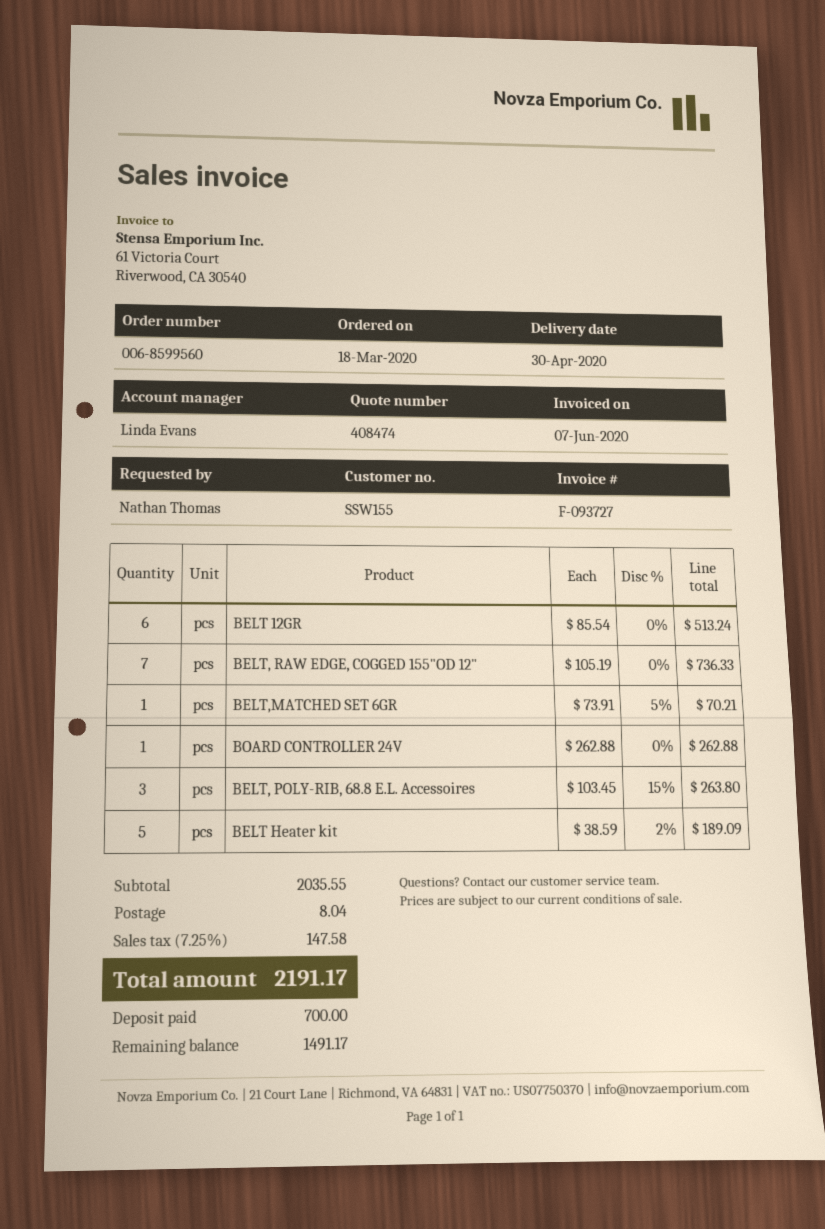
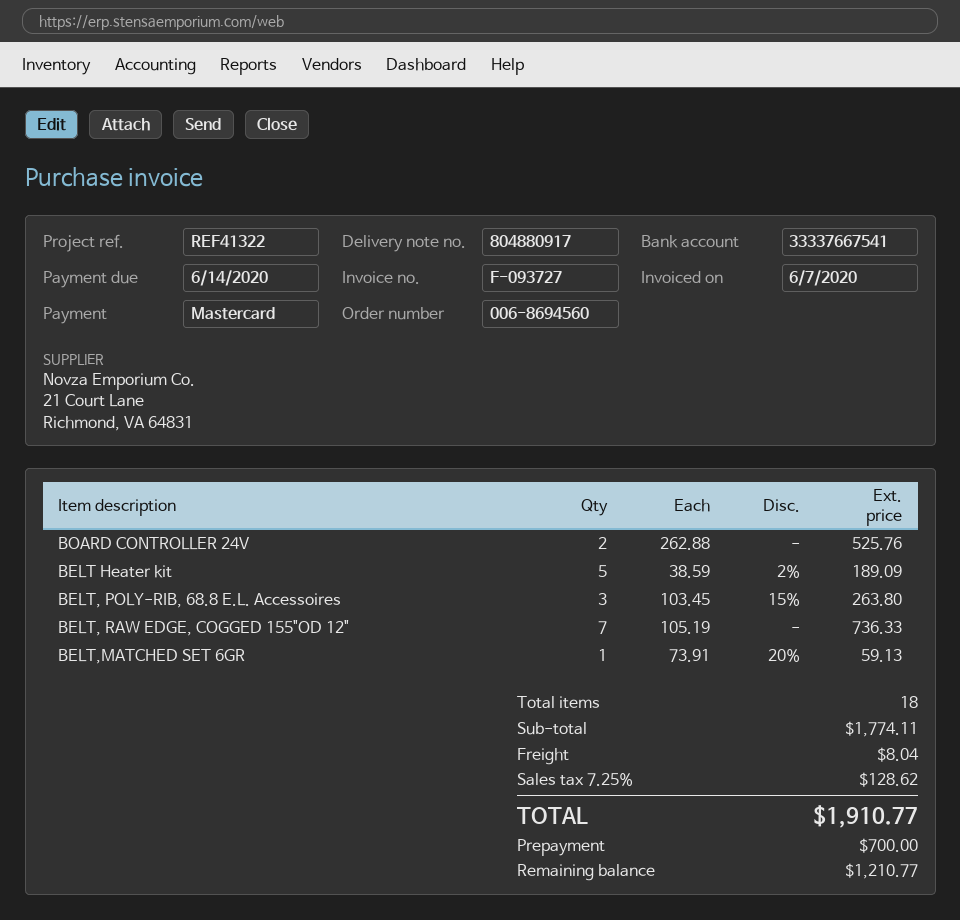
order number: 006-8599560 -> 006-8694560
BELT 12GR: 6 x 85.54 = 513.24 -> none
BELT,MATCHED SET 6GR: 1 x 73.91 - 5% = 70.21 -> 1 x 73.91 - 20% = 59.13
BOARD CONTROLLER 24V: 1 x 262.88 = 262.88 -> 2 x 262.88 = 525.76
subtotal: 2035.55 -> 1774.11
tax: 7.25% = 147.58 -> 7.25% = 128.62
total: 2191.17 -> 1910.77
balance: 1491.17 -> 1210.77

